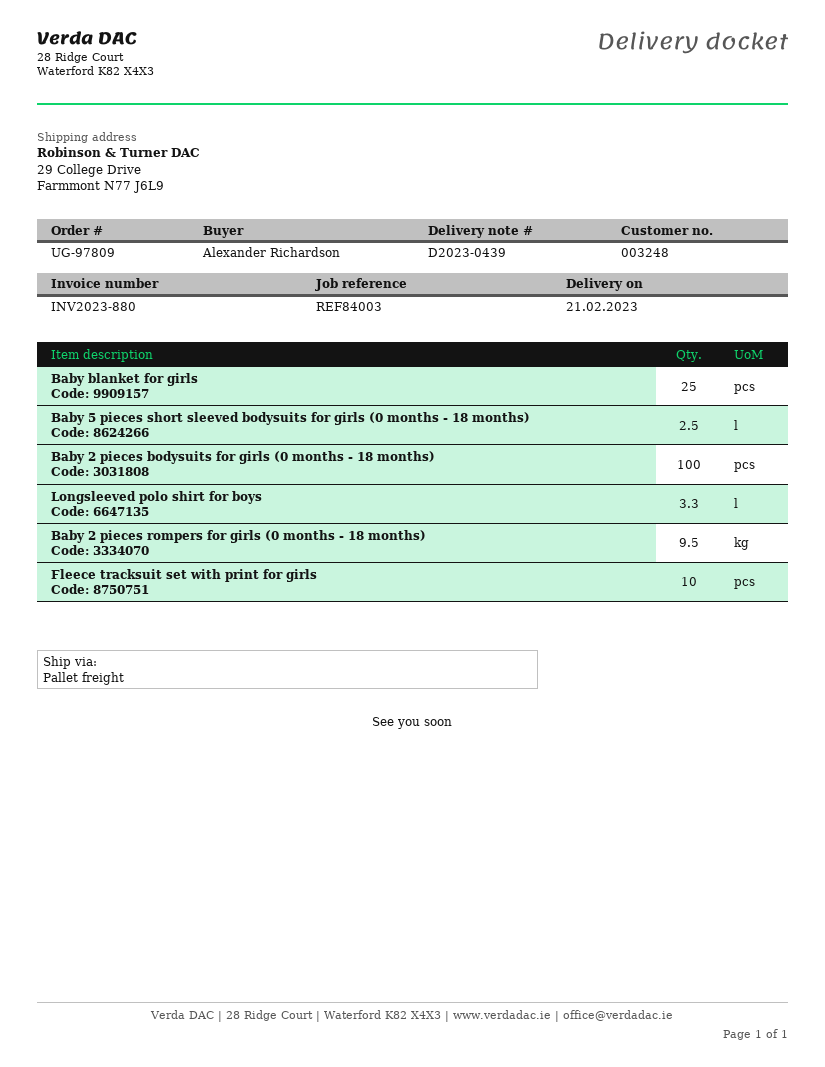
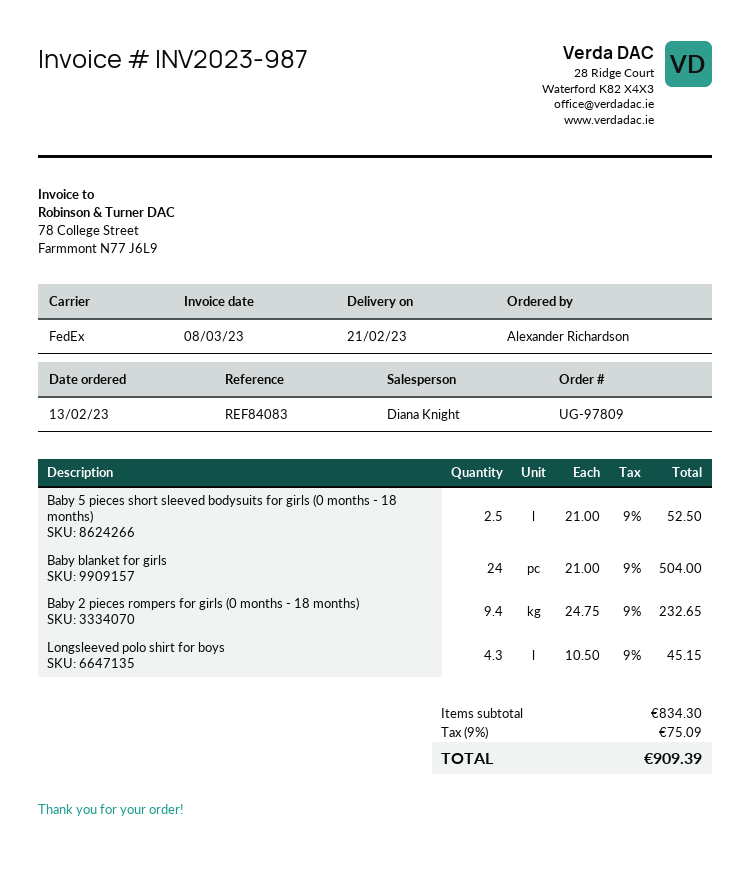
invoice number: INV2023-880 -> INV2023-987
reference: REF84003 -> REF84083
shipping method: pallet freight -> FedEx
Baby blanket for girls: 25 -> 24
Baby 2 pieces bodysuits for girls (0 months - 18 months): 100 -> none
Longsleeved polo shirt for boys: 3.3 -> 4.3
Baby 2 pieces rompers for girls (0 months - 18 months): 9.5 -> 9.4
Fleece tracksuit set with print for girls: 10 -> none

